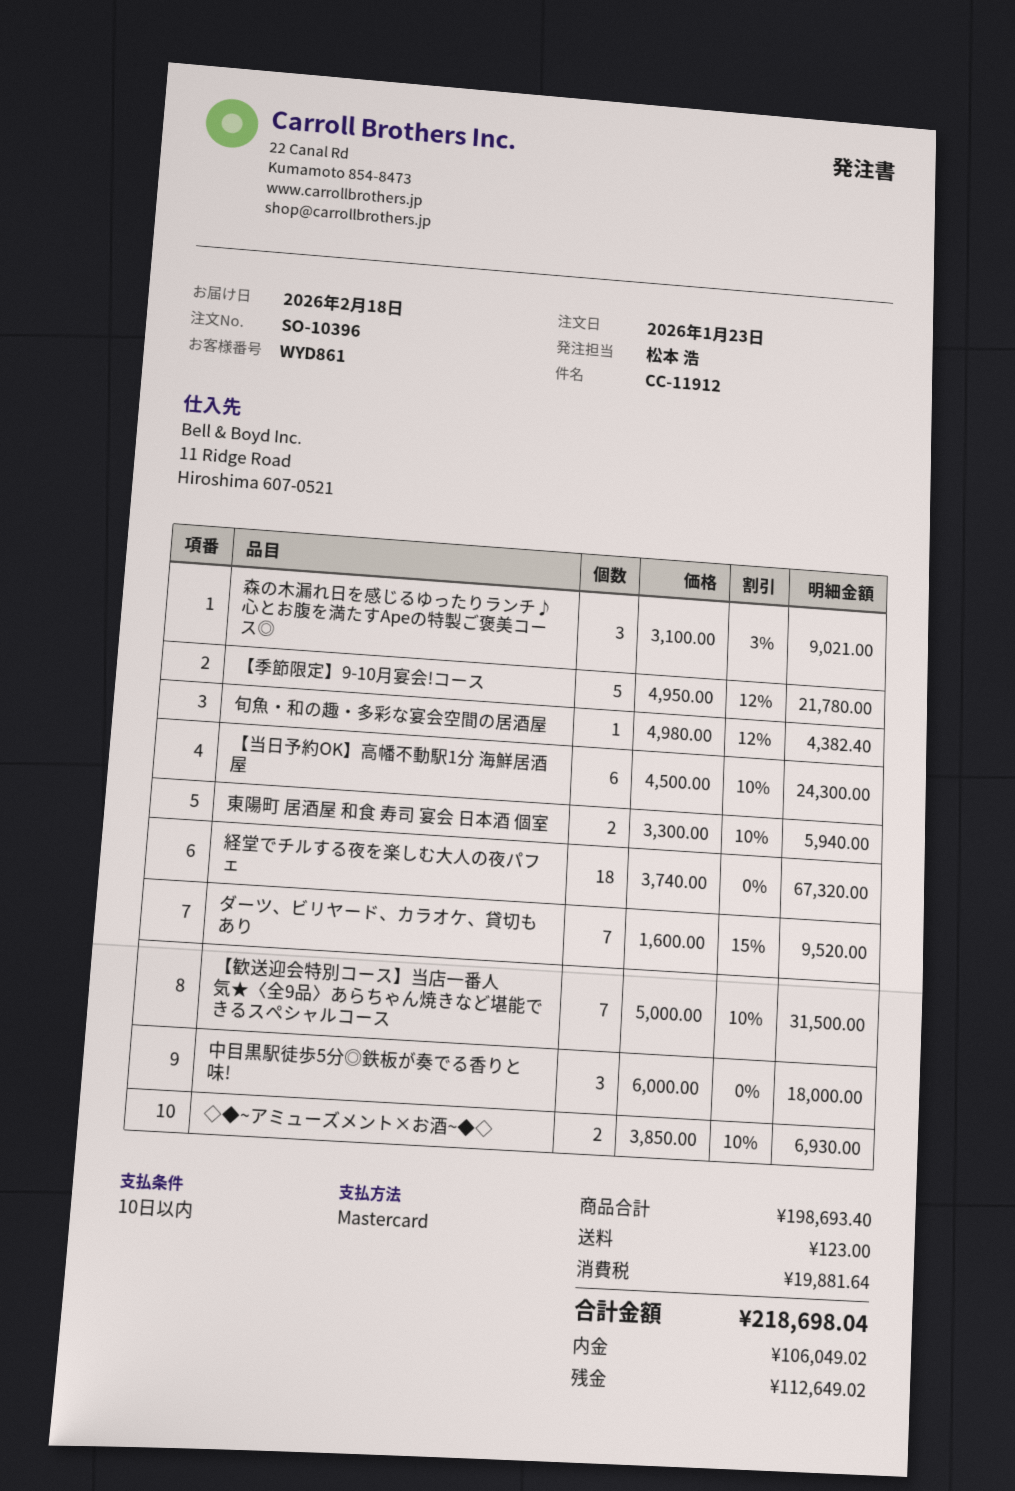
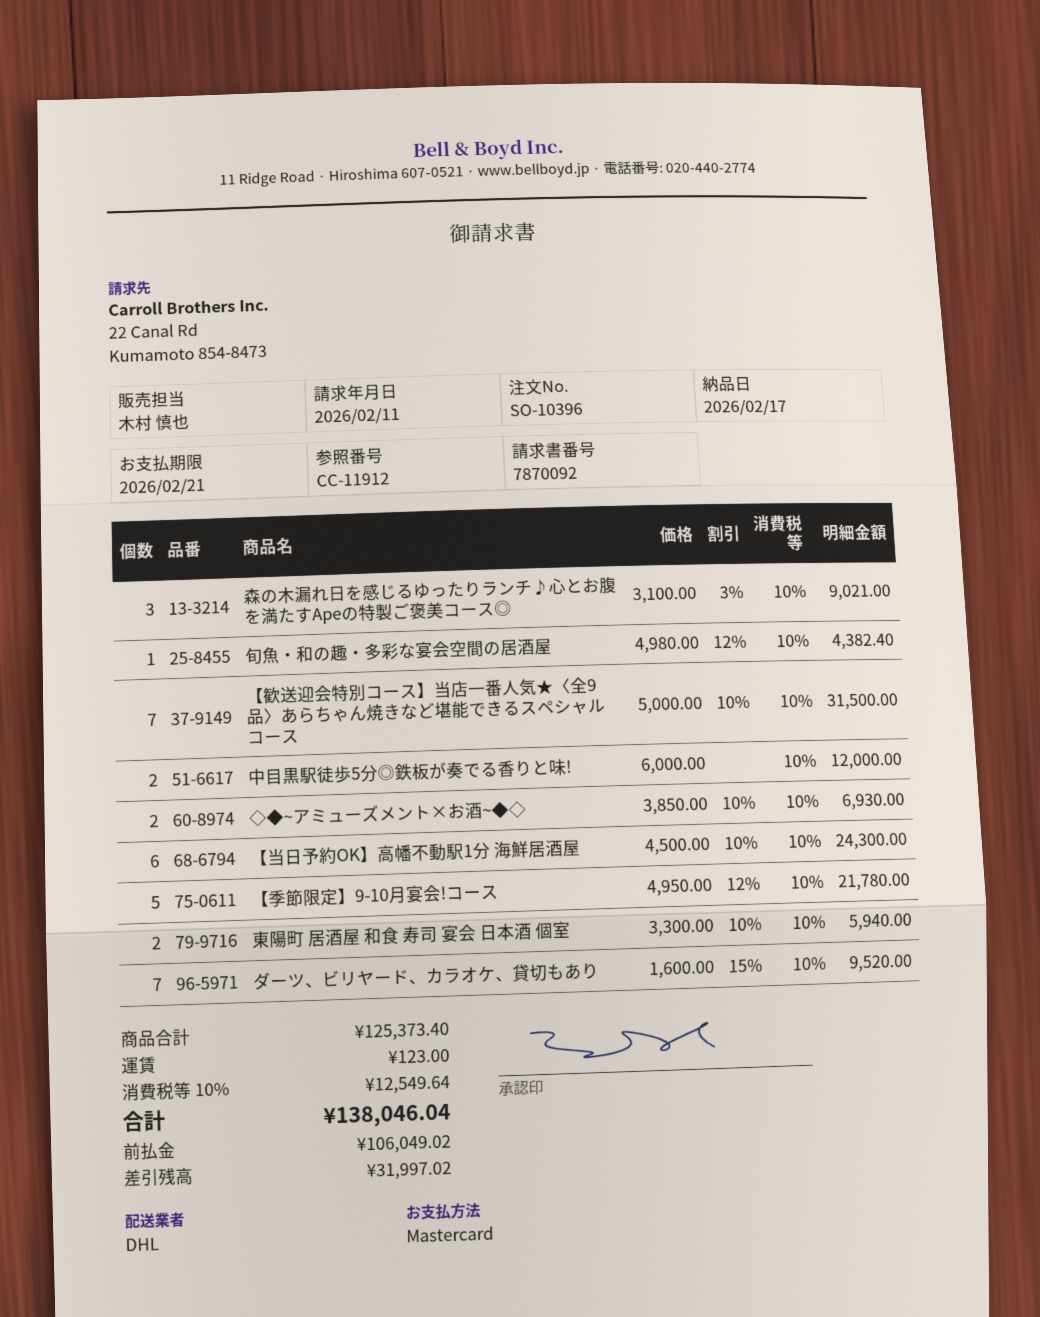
delivery date: 2026-02-18 -> 2026-02-17
経堂でチルする夜を楽しむ大人の夜パフェ: 18 x 3740.00 = 67320.00 -> none
中目黒駅徒歩5分◎鉄板が奏でる香りと味!: 3 x 6000.00 = 18000.00 -> 2 x 6000.00 = 12000.00
subtotal: 198693.40 -> 125373.40
tax: 19881.64 -> 12549.64
total: 218698.04 -> 138046.04
balance: 112649.02 -> 31997.02

